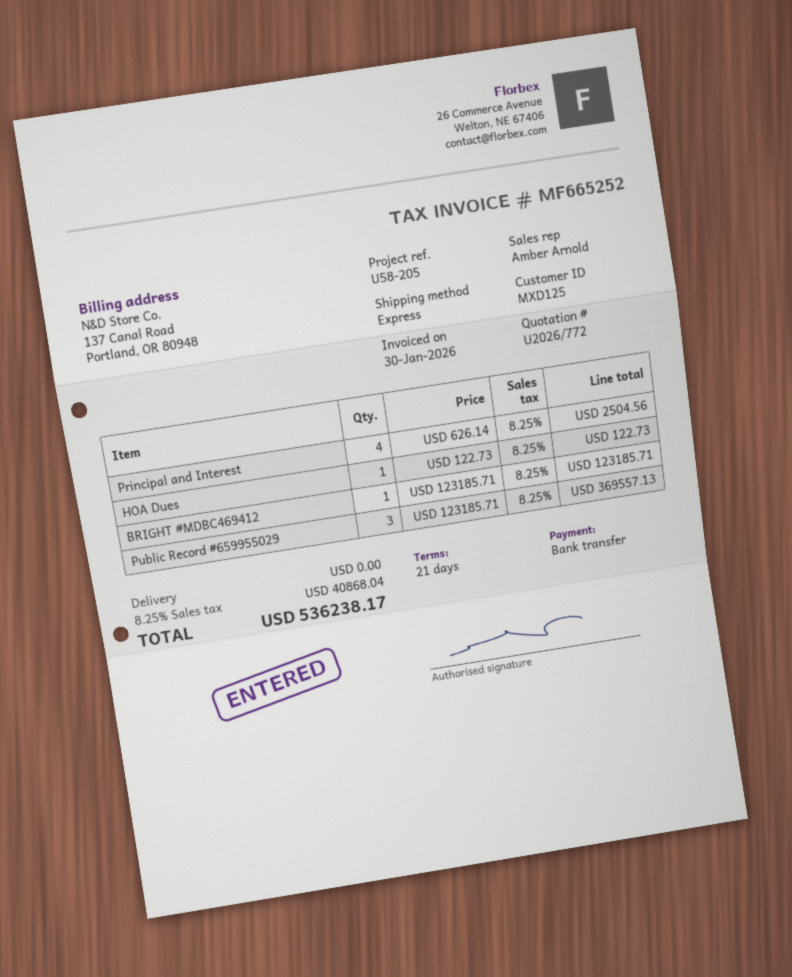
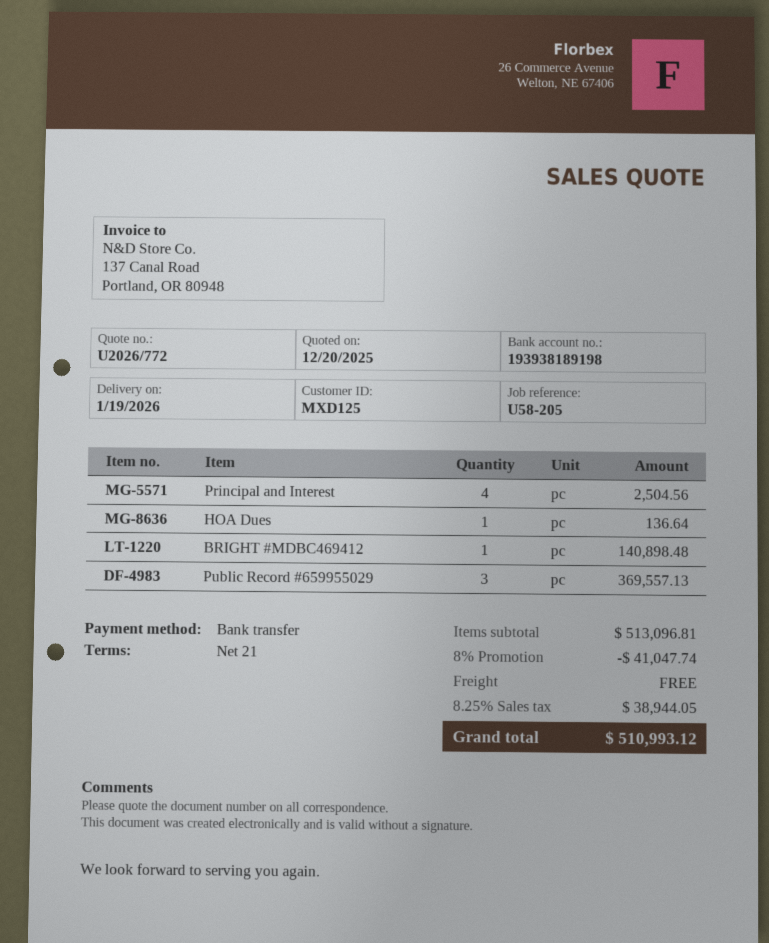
HOA Dues: 1 for 122.73 -> 1 for 136.64
BRIGHT #MDBC469412: 1 for 123185.71 -> 1 for 140898.48
discount: none -> 8% = 41047.74
tax: 8.25% = 40868.04 -> 8.25% = 38944.05
total: 536238.17 -> 510993.12

